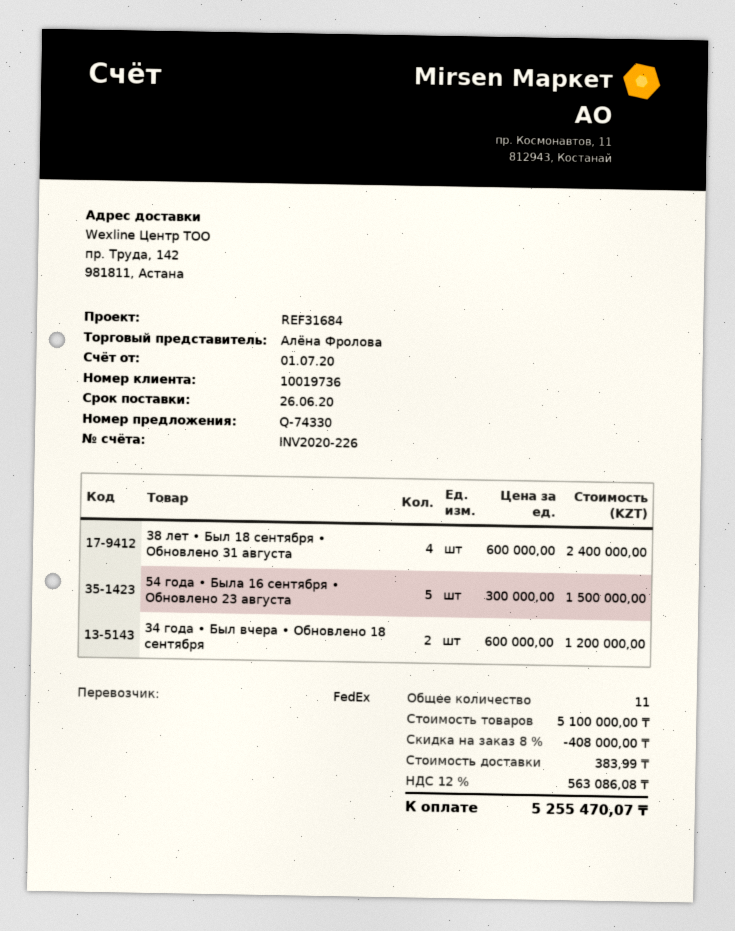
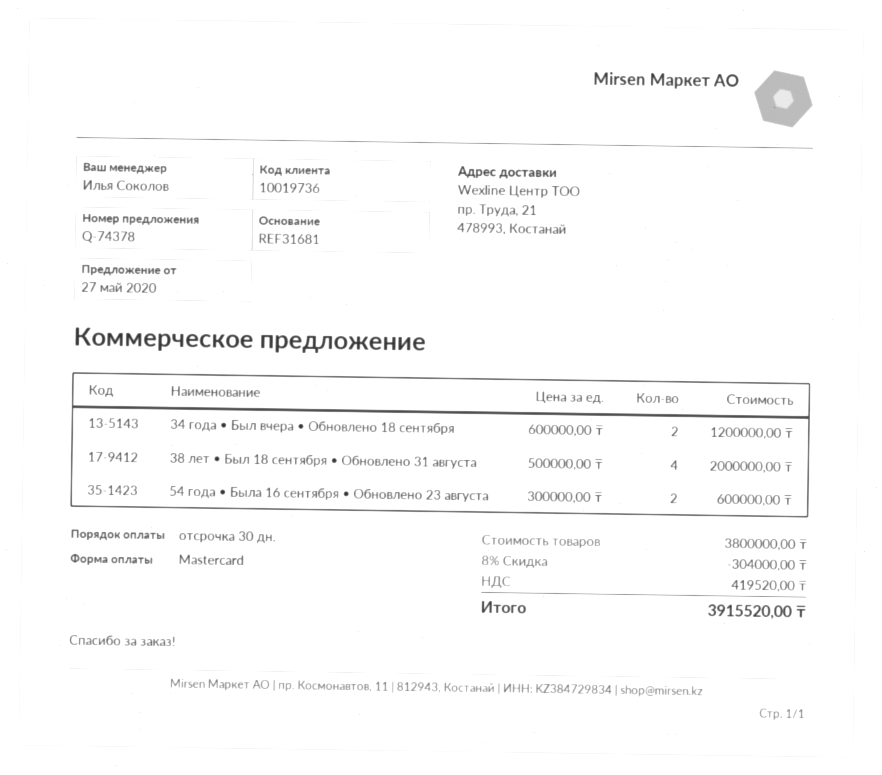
quote number: Q-74330 -> Q-74378
reference: REF31684 -> REF31681
sales rep: Алёна Фролова -> Илья Соколов
ship to: пр. Труда, 142, 981811, Астана -> пр. Труда, 21, 478993, Костанай
38 лет • Был 18 сентября • Обновлено 31 августа: 4 x 600000.00 = 2400000.00 -> 4 x 500000.00 = 2000000.00
54 года • Была 16 сентября • Обновлено 23 августа: 5 x 300000.00 = 1500000.00 -> 2 x 300000.00 = 600000.00
subtotal: 5100000.00 -> 3800000.00
discount: 8% = 408000.00 -> 8% = 304000.00
shipping: 383.99 -> none
tax: 563086.08 -> 419520.00
total: 5255470.07 -> 3915520.00

